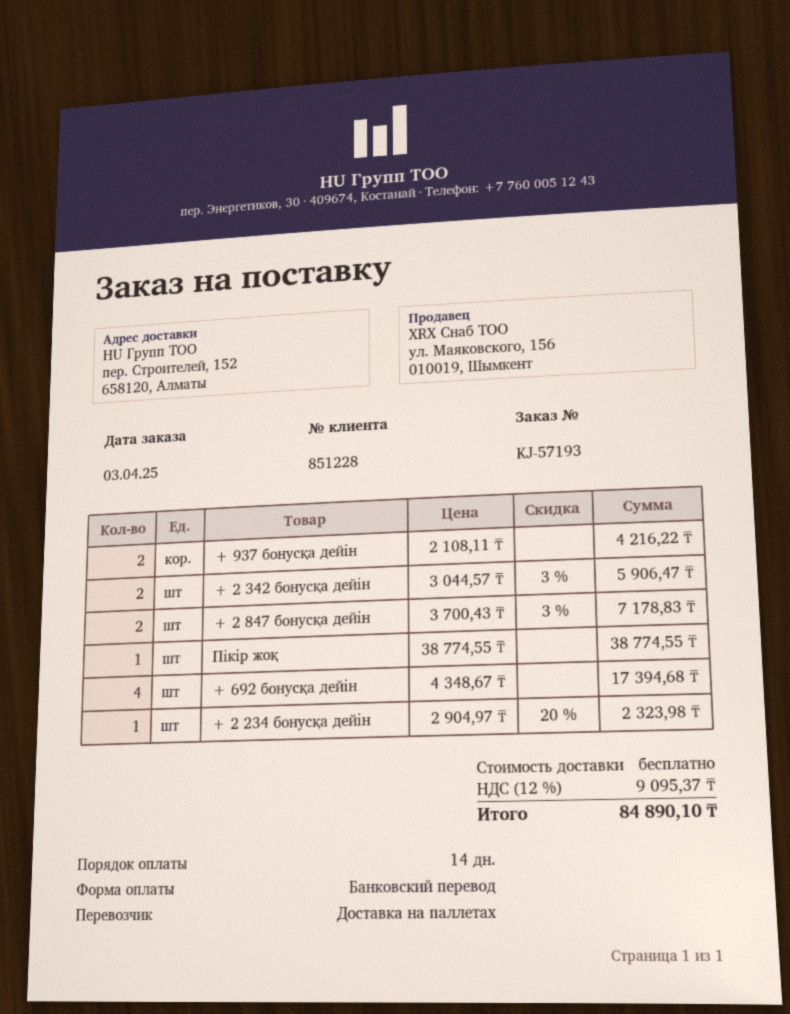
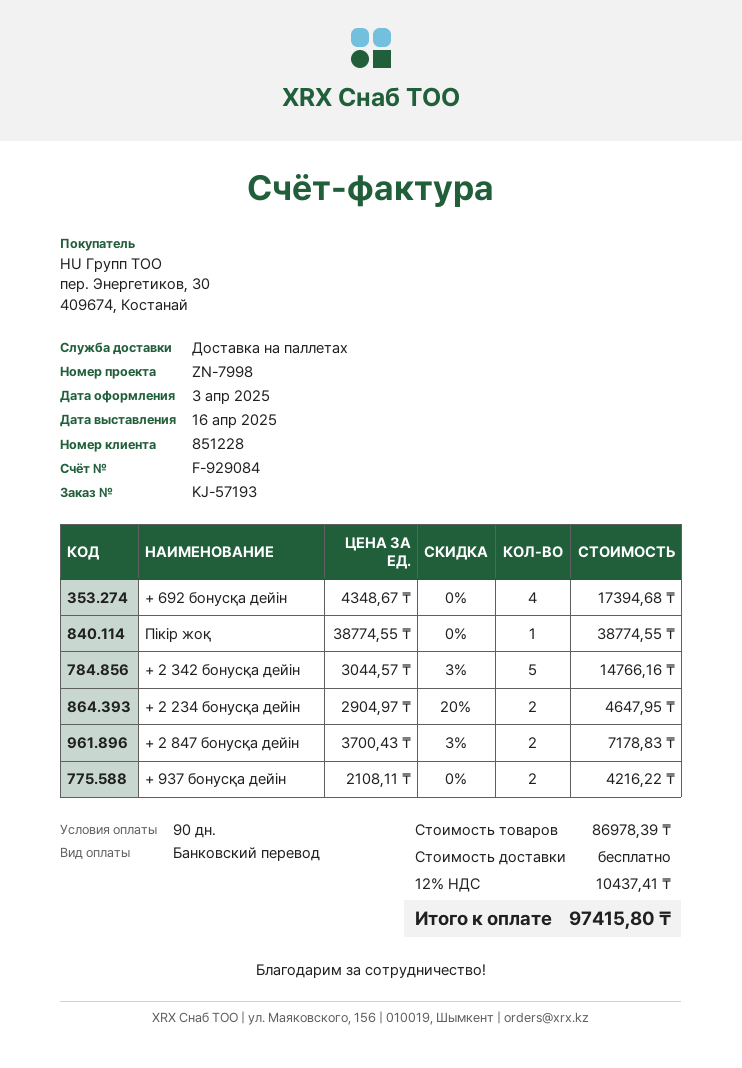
payment terms: 14 days -> 90 days
+ 2 342 бонусқа дейін: 2 x 3044.57 - 3% = 5906.47 -> 5 x 3044.57 - 3% = 14766.16
+ 2 234 бонусқа дейін: 1 x 2904.97 - 20% = 2323.98 -> 2 x 2904.97 - 20% = 4647.95
tax: 12% = 9095.37 -> 12% = 10437.41
total: 84890.10 -> 97415.80

